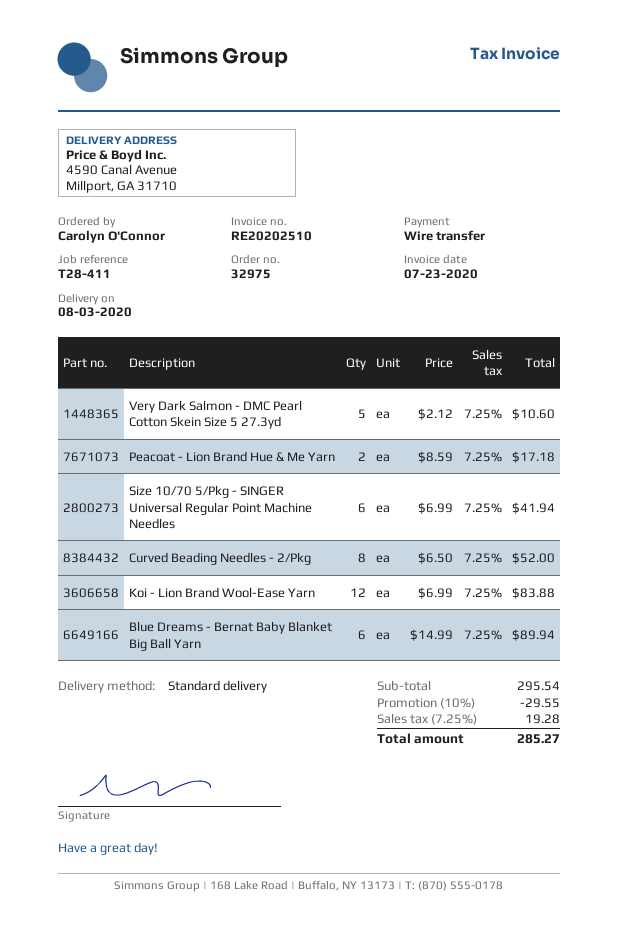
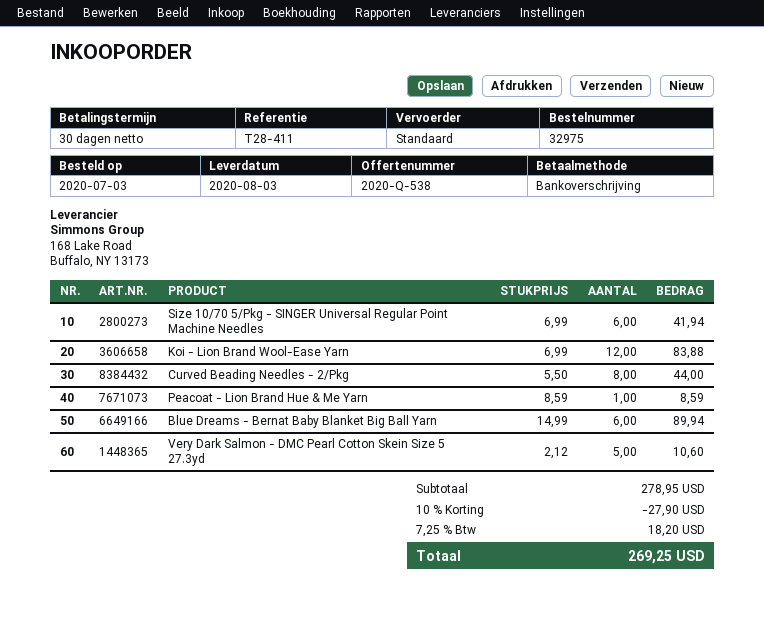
Peacoat - Lion Brand Hue & Me Yarn: 2 x 8.59 = 17.18 -> 1 x 8.59 = 8.59
Curved Beading Needles - 2/Pkg: 8 x 6.50 = 52.00 -> 8 x 5.50 = 44.00
subtotal: 295.54 -> 278.95
discount: 10% = 29.55 -> 10% = 27.90
tax: 7.25% = 19.28 -> 7.25% = 18.20
total: 285.27 -> 269.25

